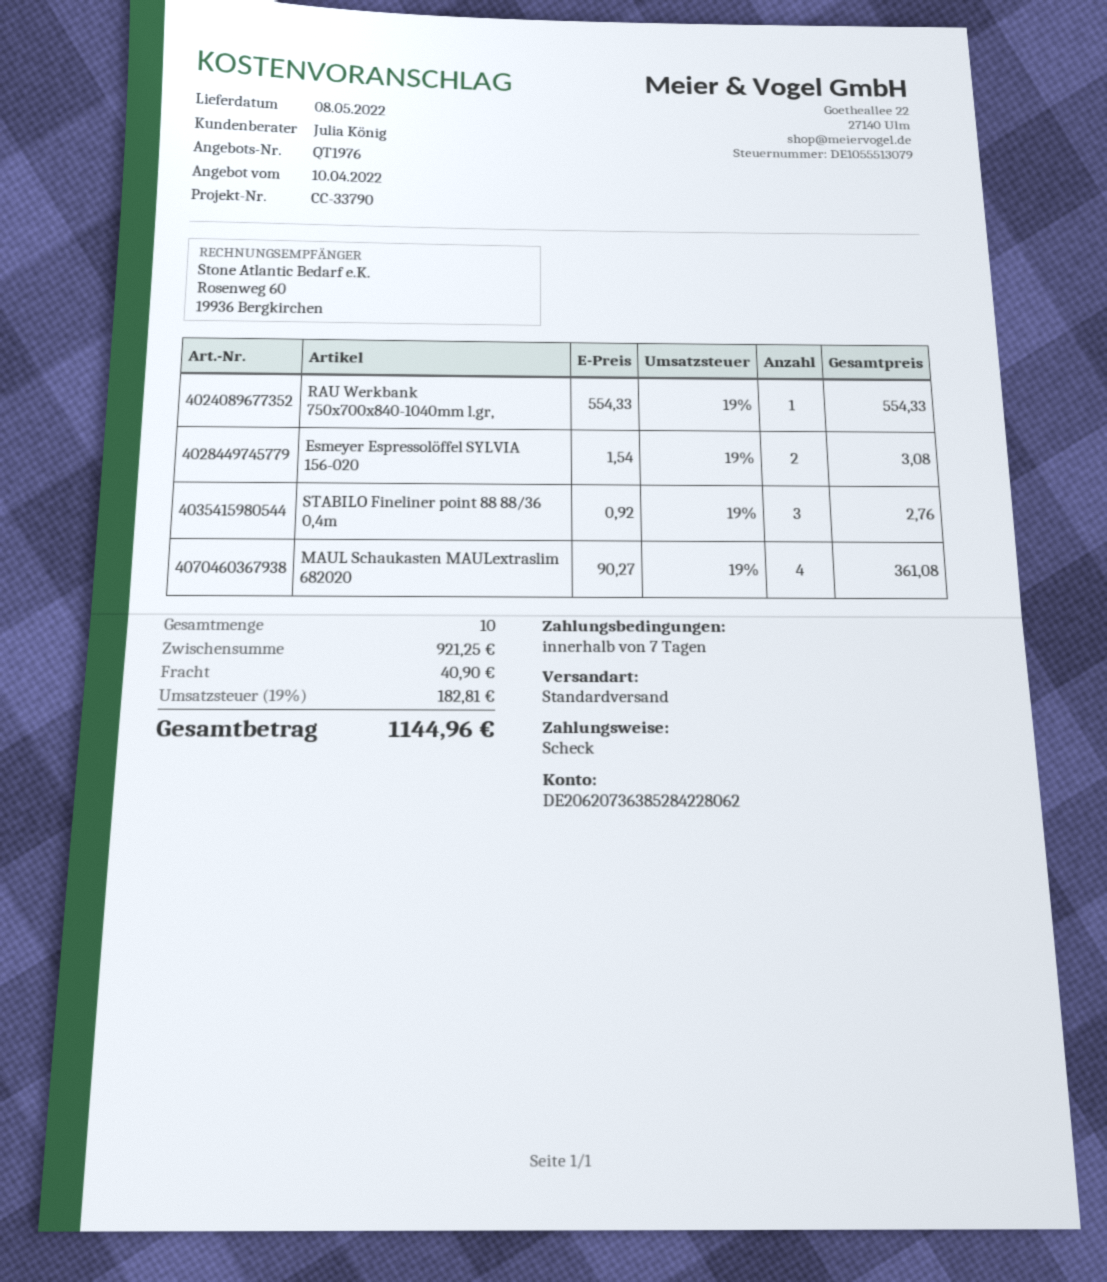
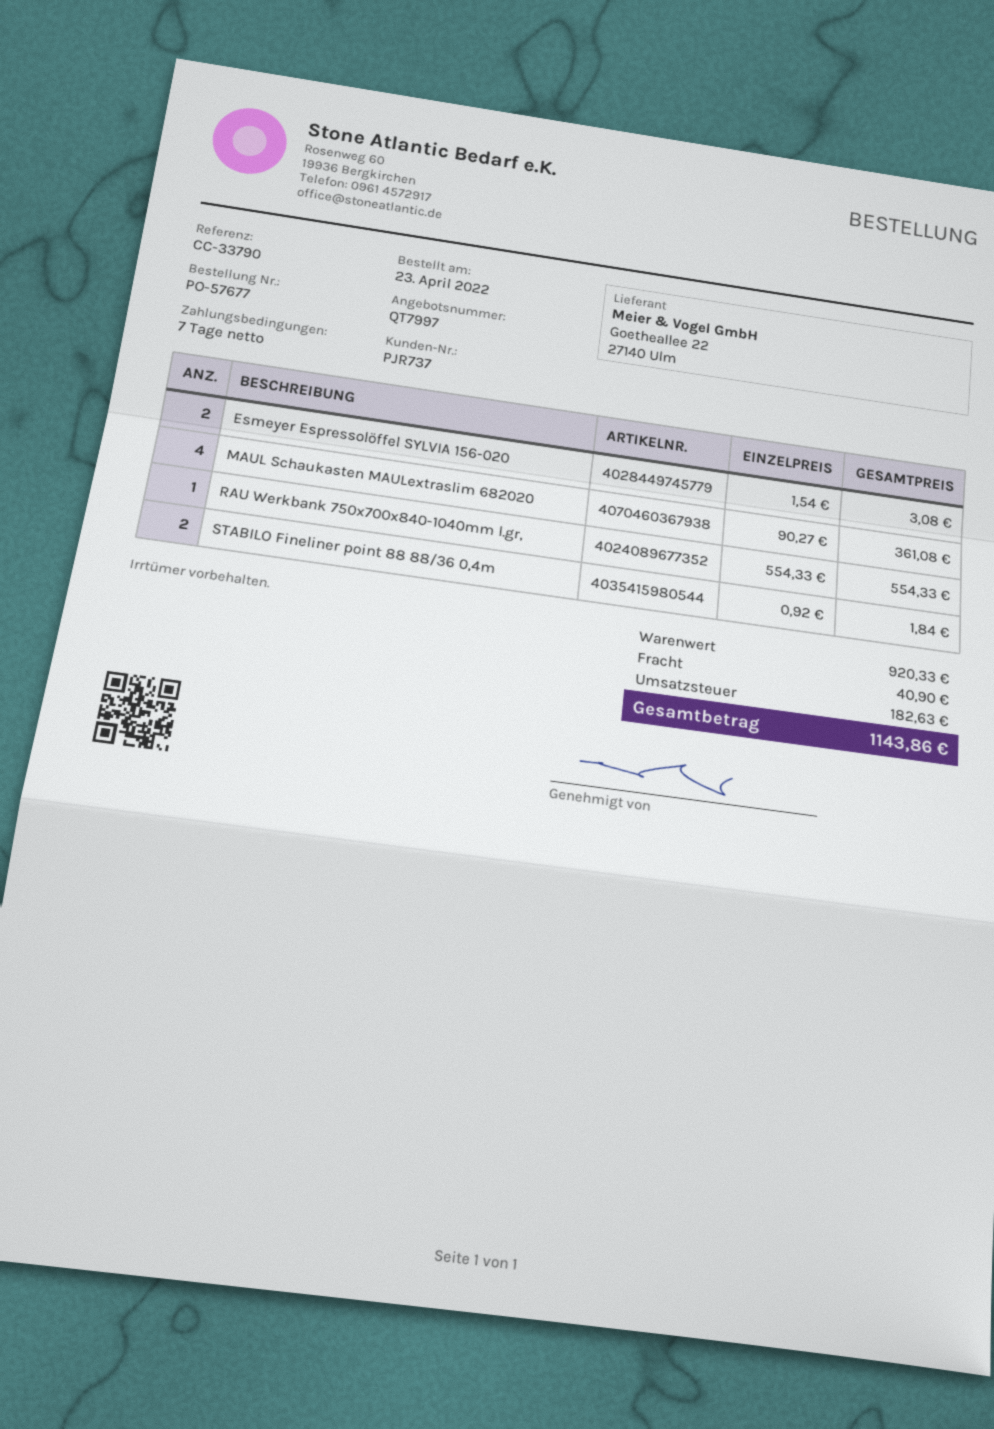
quote number: QT1976 -> QT7997
STABILO Fineliner point 88 88/36 0,4m: 3 x 0.92 = 2.76 -> 2 x 0.92 = 1.84
subtotal: 921.25 -> 920.33
tax: 182.81 -> 182.63
total: 1144.96 -> 1143.86

